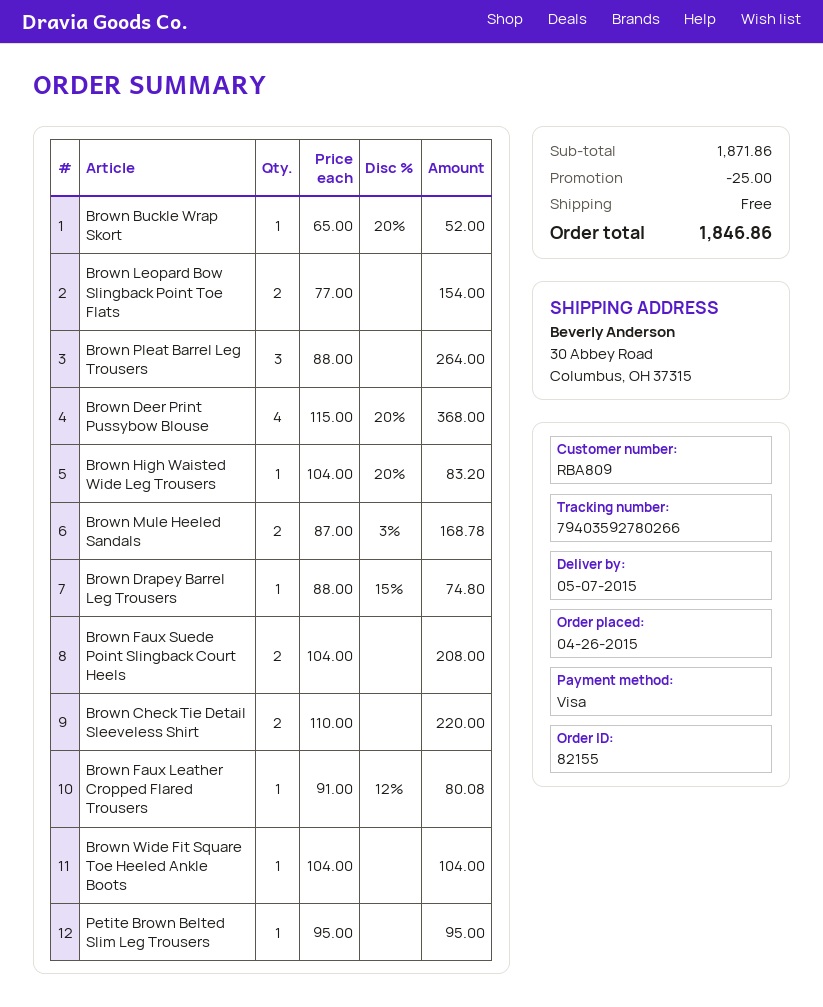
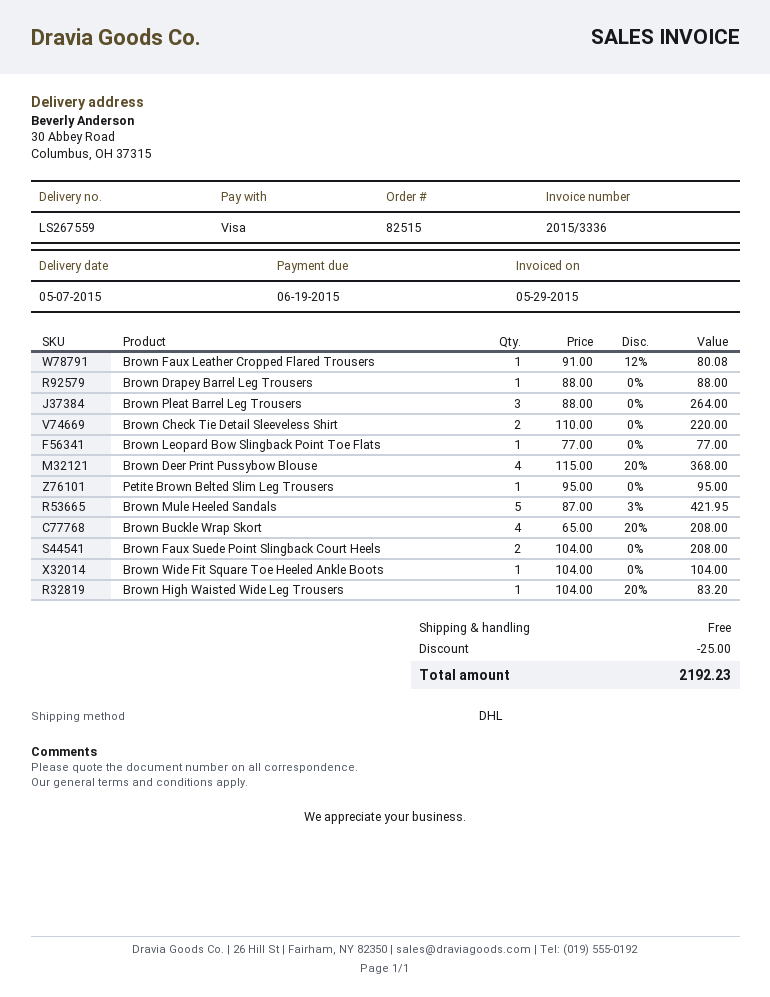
order number: 82155 -> 82515
Brown Buckle Wrap Skort: 1 x 65.00 - 20% = 52.00 -> 4 x 65.00 - 20% = 208.00
Brown Leopard Bow Slingback Point Toe Flats: 2 x 77.00 = 154.00 -> 1 x 77.00 = 77.00
Brown Mule Heeled Sandals: 2 x 87.00 - 3% = 168.78 -> 5 x 87.00 - 3% = 421.95
Brown Drapey Barrel Leg Trousers: 1 x 88.00 - 15% = 74.80 -> 1 x 88.00 = 88.00
total: 1846.86 -> 2192.23

